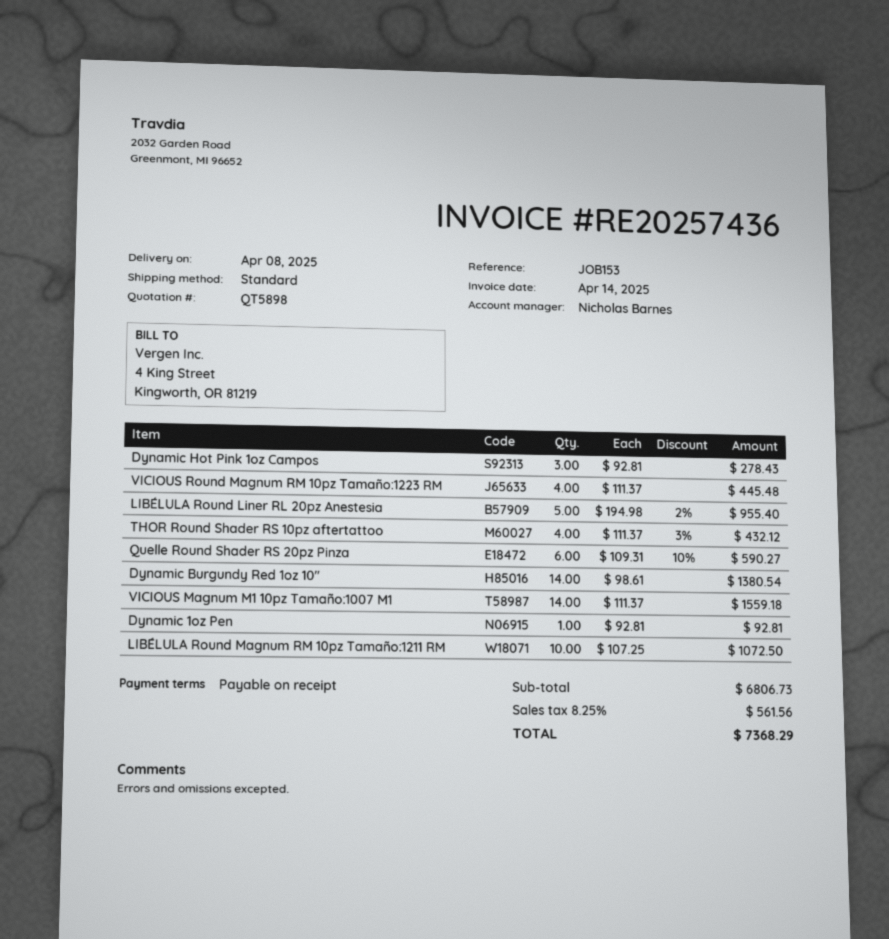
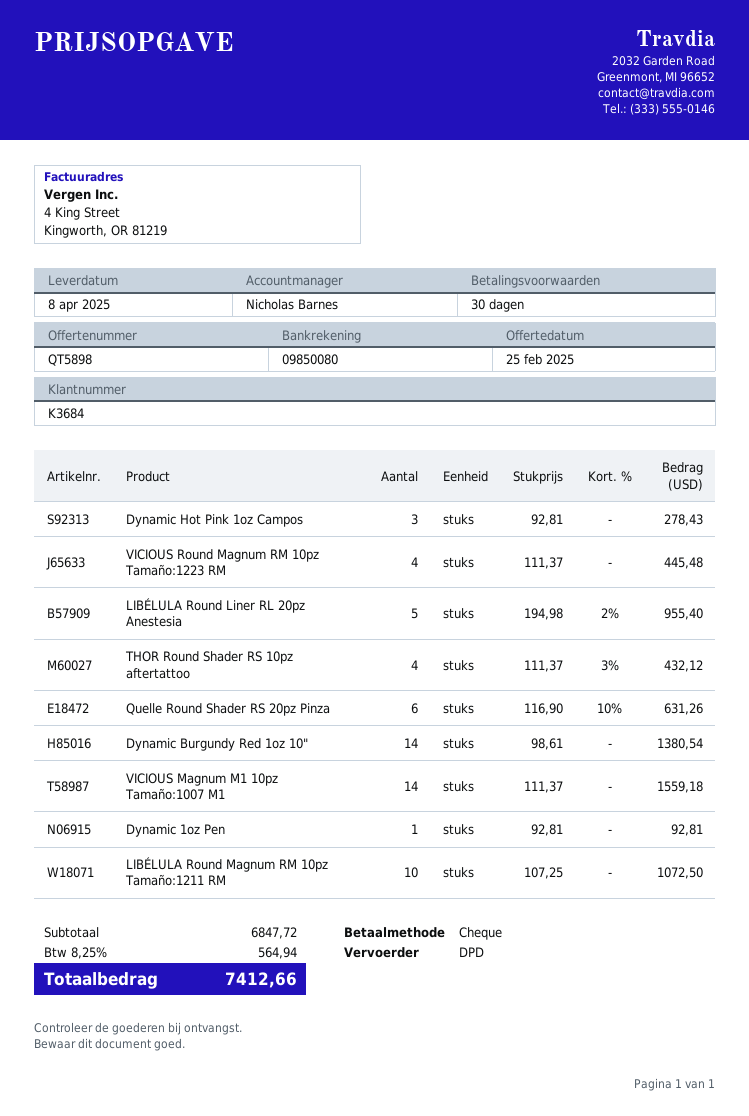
payment terms: on receipt -> 30 days
shipping method: standard -> DPD
Quelle Round Shader RS 20pz Pinza: 6 x 109.31 - 10% = 590.27 -> 6 x 116.90 - 10% = 631.26
subtotal: 6806.73 -> 6847.72
tax: 8.25% = 561.56 -> 8.25% = 564.94
total: 7368.29 -> 7412.66

